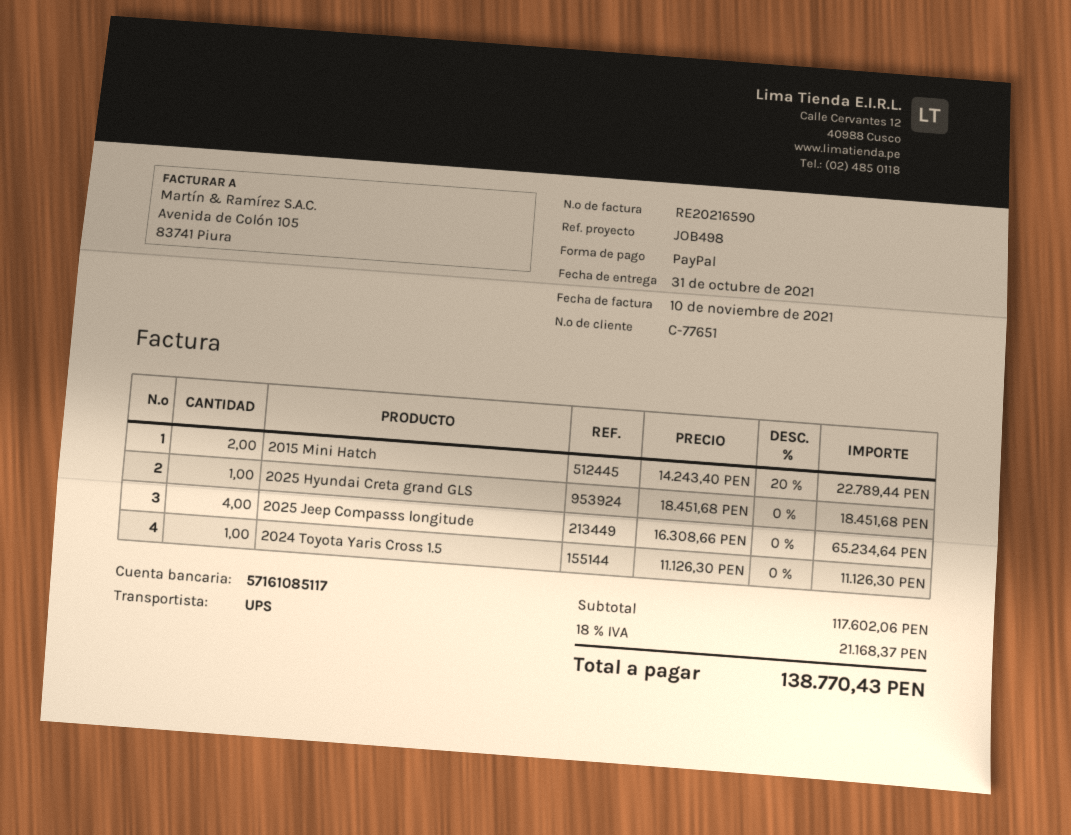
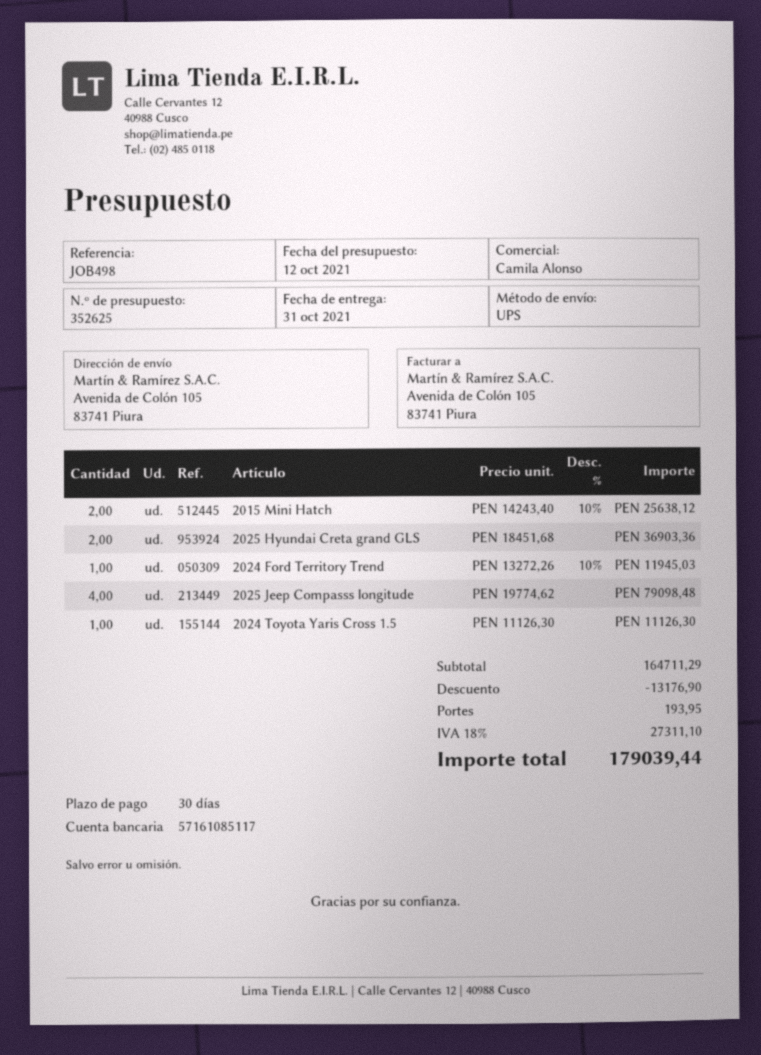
2015 Mini Hatch: 2 x 14243.40 - 20% = 22789.44 -> 2 x 14243.40 - 10% = 25638.12
2025 Hyundai Creta grand GLS: 1 x 18451.68 = 18451.68 -> 2 x 18451.68 = 36903.36
2025 Jeep Compasss longitude: 4 x 16308.66 = 65234.64 -> 4 x 19774.62 = 79098.48
2024 Ford Territory Trend: none -> 1 x 13272.26 - 10% = 11945.03
subtotal: 117602.06 -> 164711.29
discount: none -> 13176.90
shipping: none -> 193.95
tax: 18% = 21168.37 -> 18% = 27311.10
total: 138770.43 -> 179039.44

